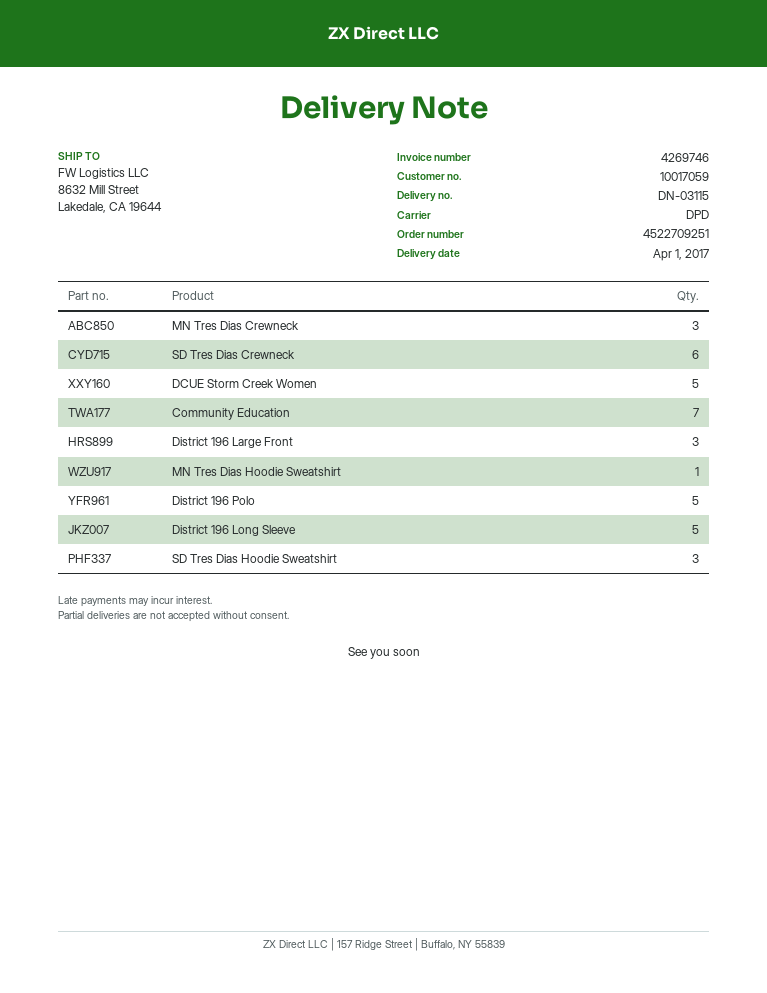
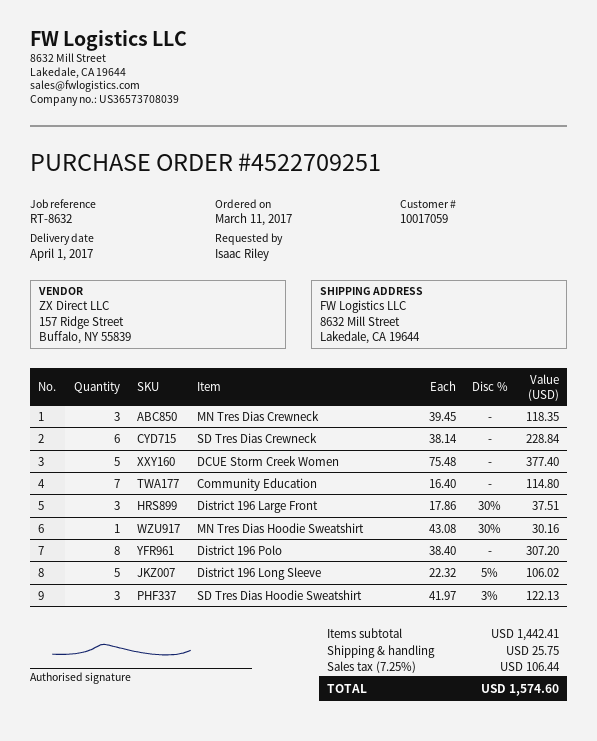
District 196 Polo: 5 -> 8

